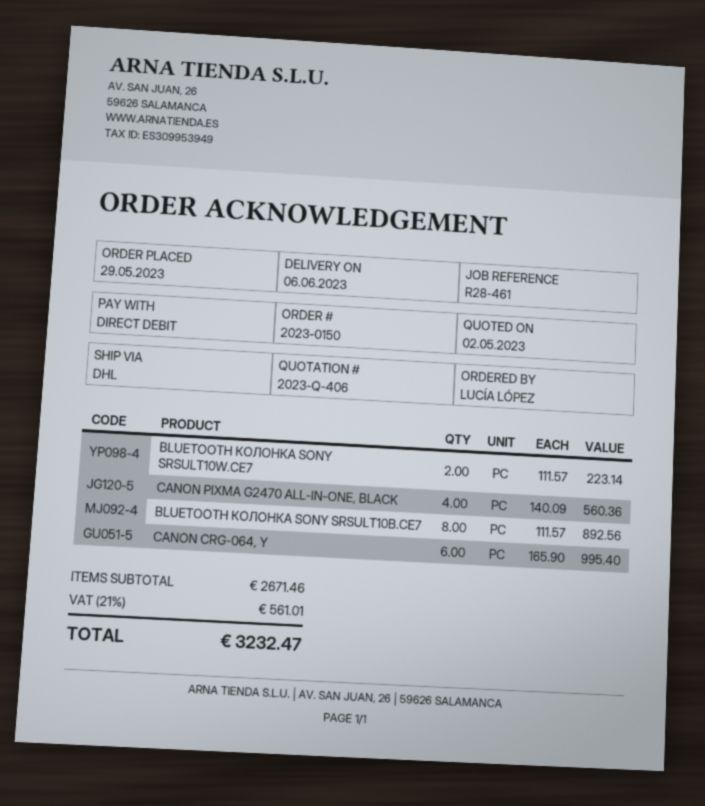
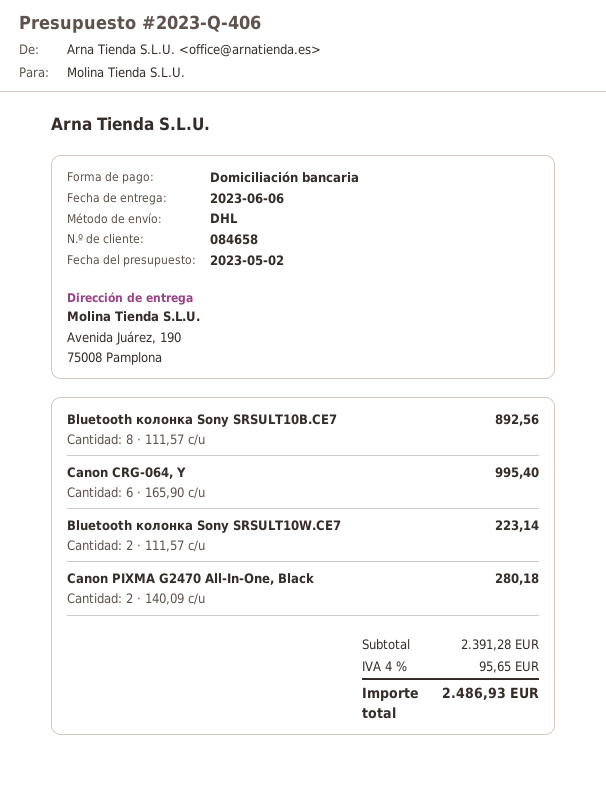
CANON PIXMA G2470 ALL-IN-ONE, BLACK: 4 x 140.09 = 560.36 -> 2 x 140.09 = 280.18
subtotal: 2671.46 -> 2391.28
tax: 21% = 561.01 -> 4% = 95.65
total: 3232.47 -> 2486.93

